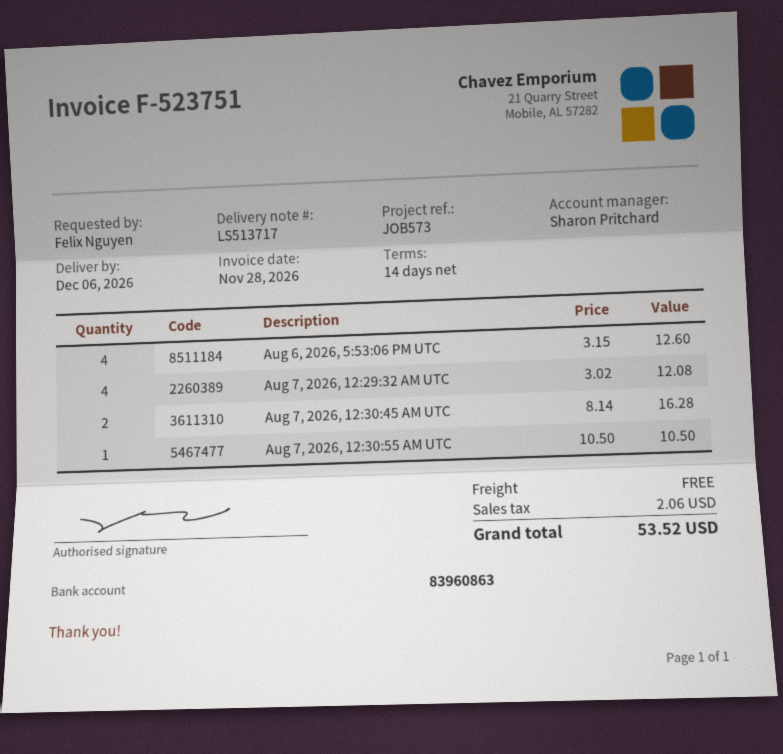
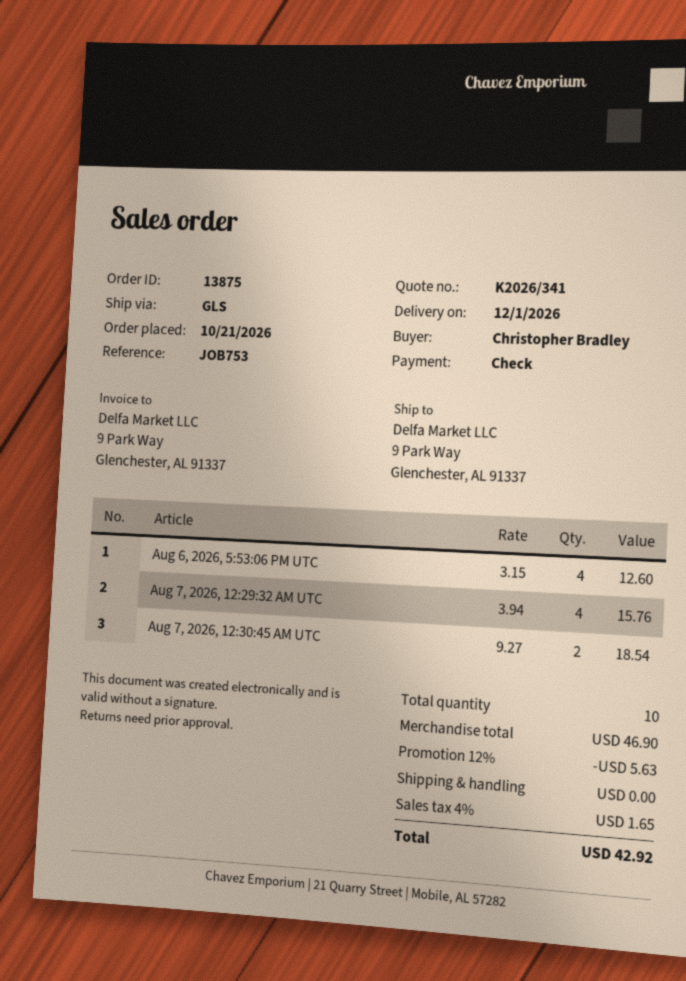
delivery date: 2026-12-06 -> 2026-12-01
reference: JOB573 -> JOB753
ordered by: Felix Nguyen -> Christopher Bradley
Aug 7, 2026, 12:29:32 AM UTC: 4 x 3.02 = 12.08 -> 4 x 3.94 = 15.76
Aug 7, 2026, 12:30:45 AM UTC: 2 x 8.14 = 16.28 -> 2 x 9.27 = 18.54
Aug 7, 2026, 12:30:55 AM UTC: 1 x 10.50 = 10.50 -> none
discount: none -> 12% = 5.63
tax: 2.06 -> 1.65
total: 53.52 -> 42.92

